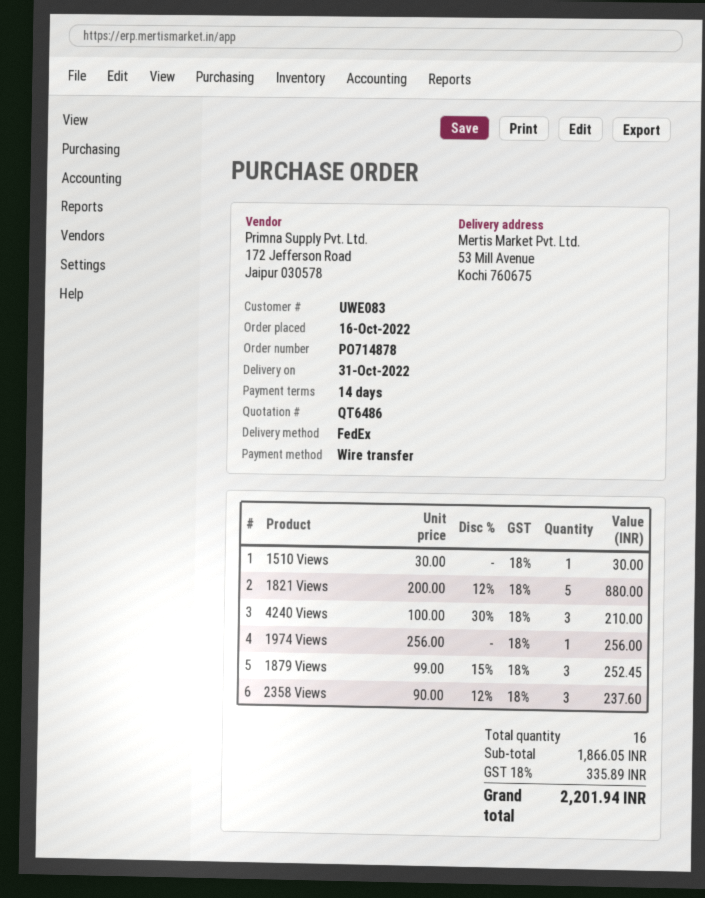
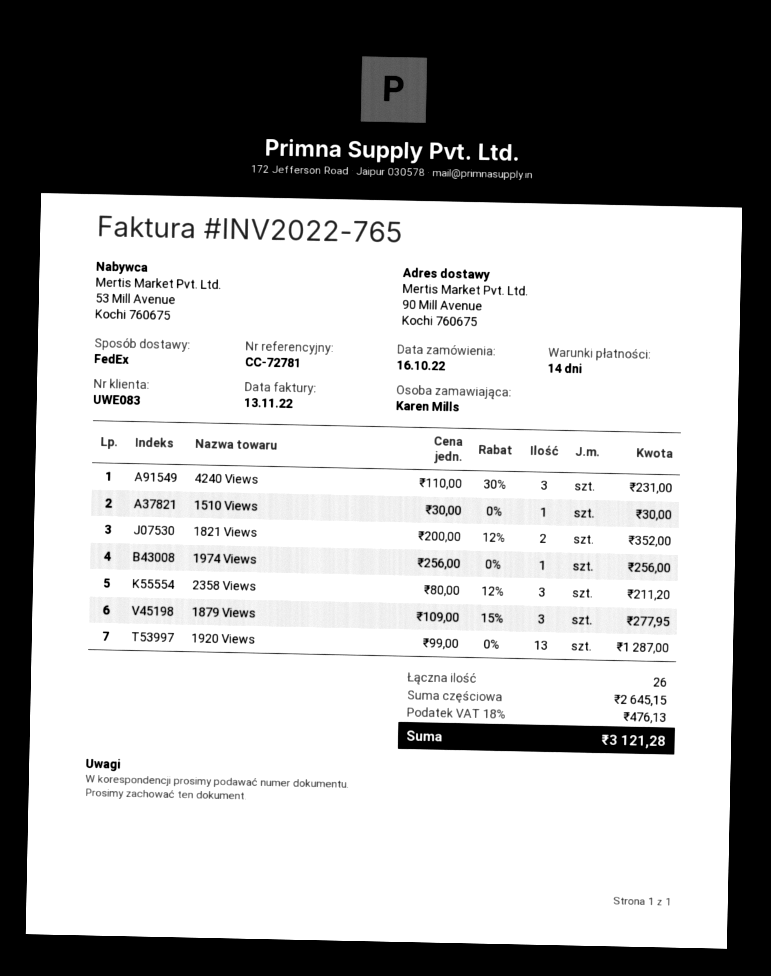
ship to: 53 Mill Avenue, Kochi 760675 -> 90 Mill Avenue, Kochi 760675
1821 Views: 5 x 200.00 - 12% = 880.00 -> 2 x 200.00 - 12% = 352.00
4240 Views: 3 x 100.00 - 30% = 210.00 -> 3 x 110.00 - 30% = 231.00
1879 Views: 3 x 99.00 - 15% = 252.45 -> 3 x 109.00 - 15% = 277.95
2358 Views: 3 x 90.00 - 12% = 237.60 -> 3 x 80.00 - 12% = 211.20
1920 Views: none -> 13 x 99.00 = 1287.00
total quantity: 16 -> 26
subtotal: 1866.05 -> 2645.15
tax: 18% = 335.89 -> 18% = 476.13
total: 2201.94 -> 3121.28

